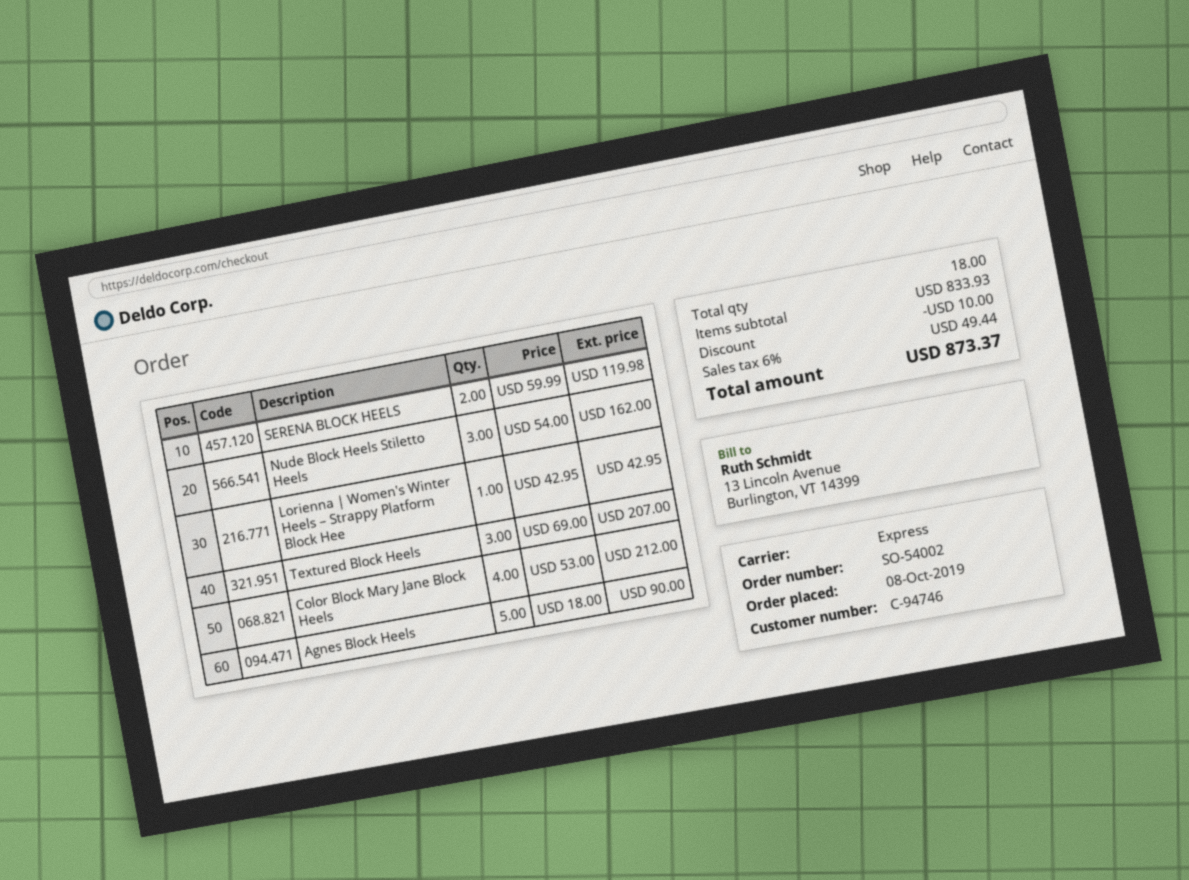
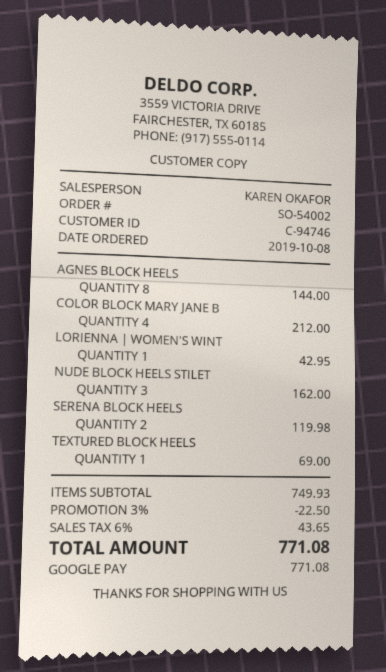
Textured Block Heels: 3 for 207.00 -> 1 for 69.00
Agnes Block Heels: 5 for 90.00 -> 8 for 144.00
subtotal: 833.93 -> 749.93
discount: 10.00 -> 22.50
tax: 6% = 49.44 -> 6% = 43.65
total: 873.37 -> 771.08

